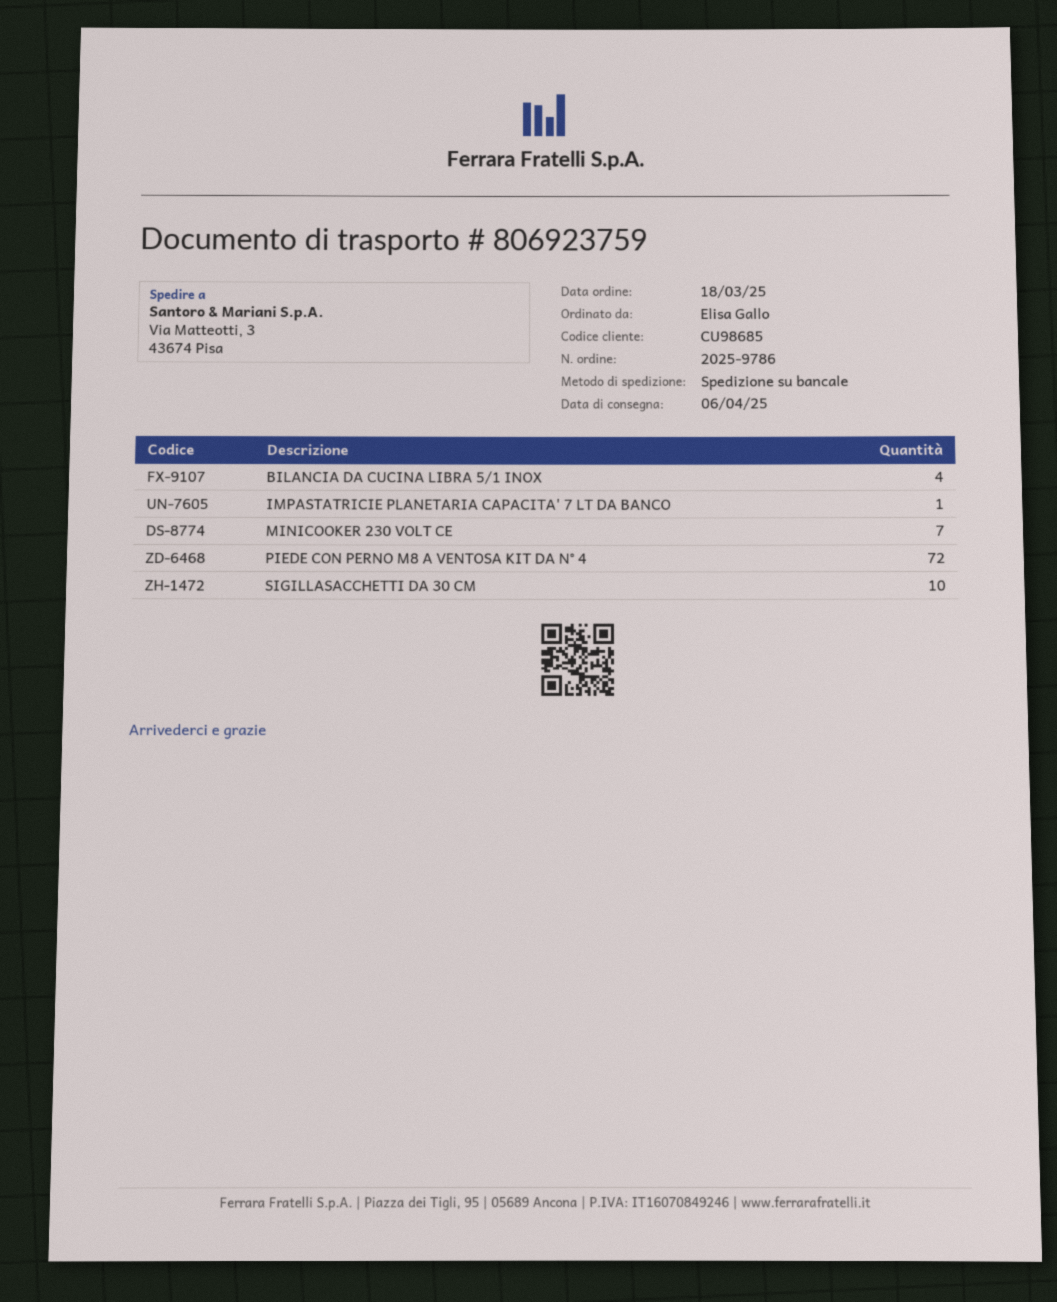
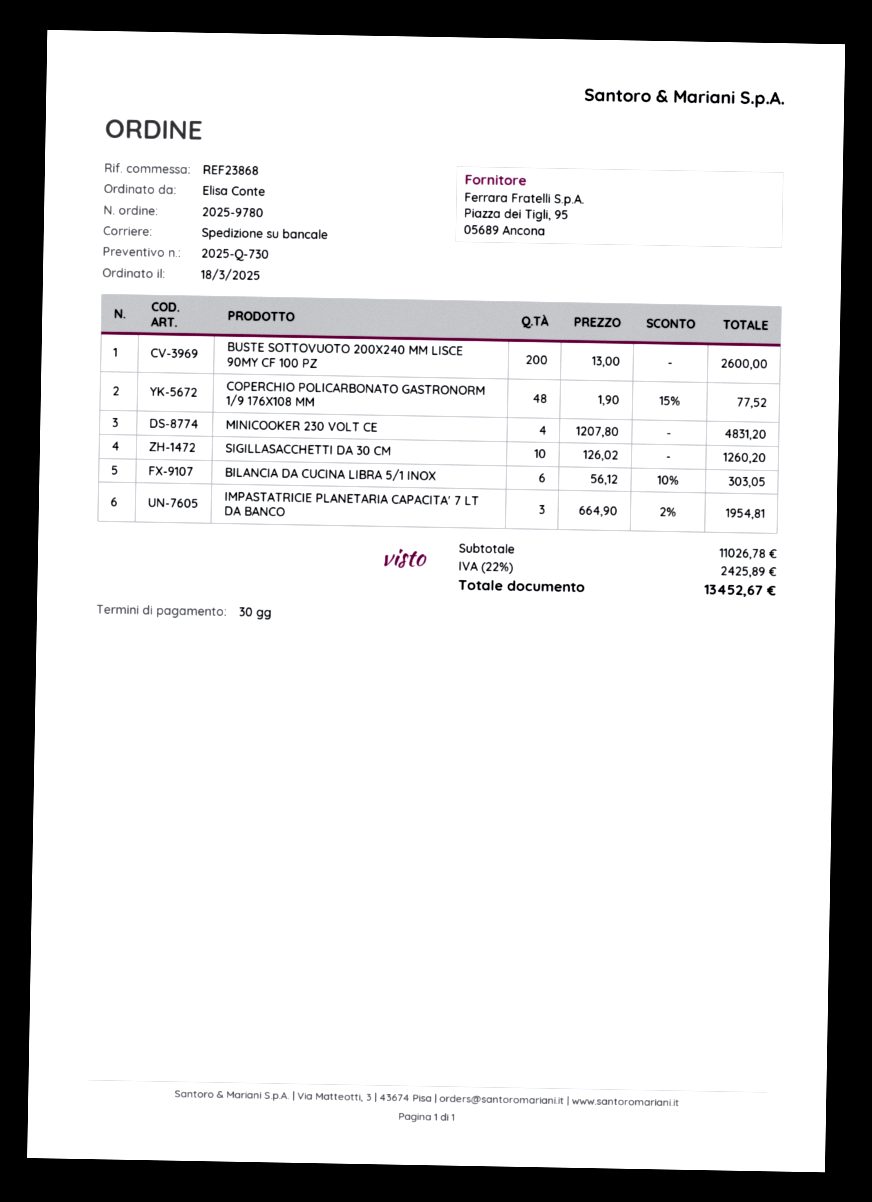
order number: 2025-9786 -> 2025-9780
ordered by: Elisa Gallo -> Elisa Conte
BILANCIA DA CUCINA LIBRA 5/1 INOX: 4 -> 6
IMPASTATRICIE PLANETARIA CAPACITA' 7 LT DA BANCO: 1 -> 3
MINICOOKER 230 VOLT CE: 7 -> 4
PIEDE CON PERNO M8 A VENTOSA KIT DA N° 4: 72 -> none
BUSTE SOTTOVUOTO 200X240 MM LISCE 90MY CF 100 PZ: none -> 200
COPERCHIO POLICARBONATO GASTRONORM 1/9 176X108 MM: none -> 48

